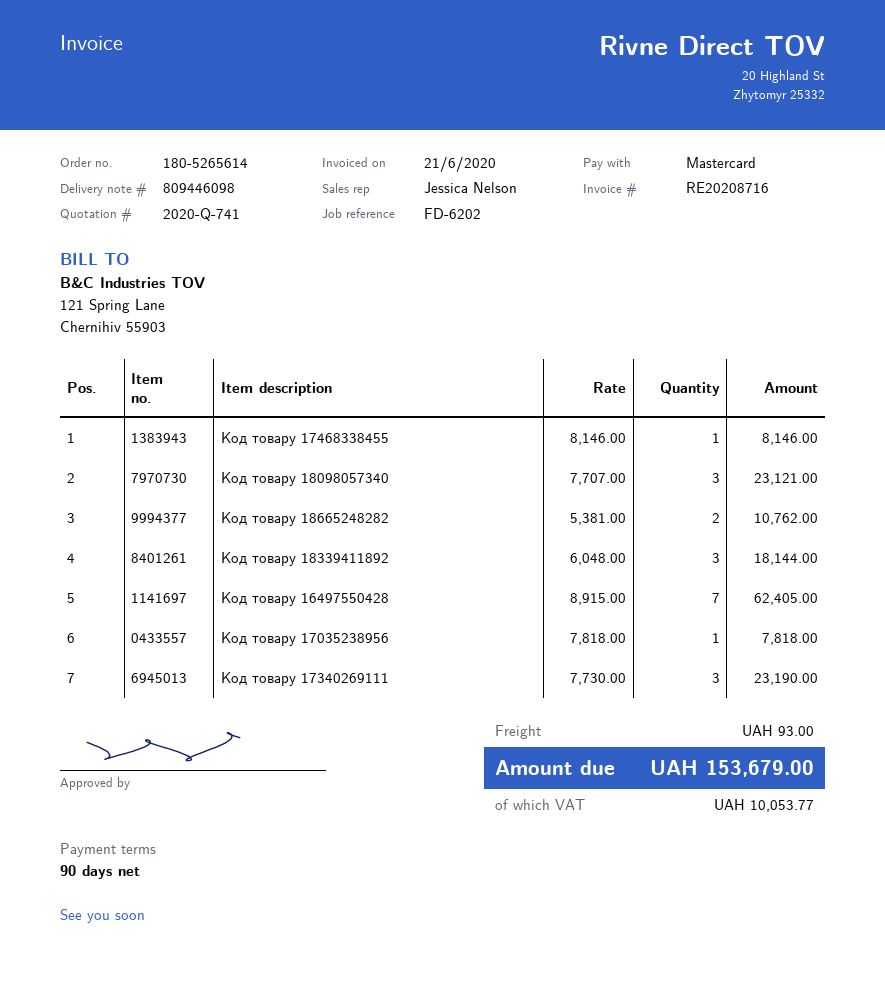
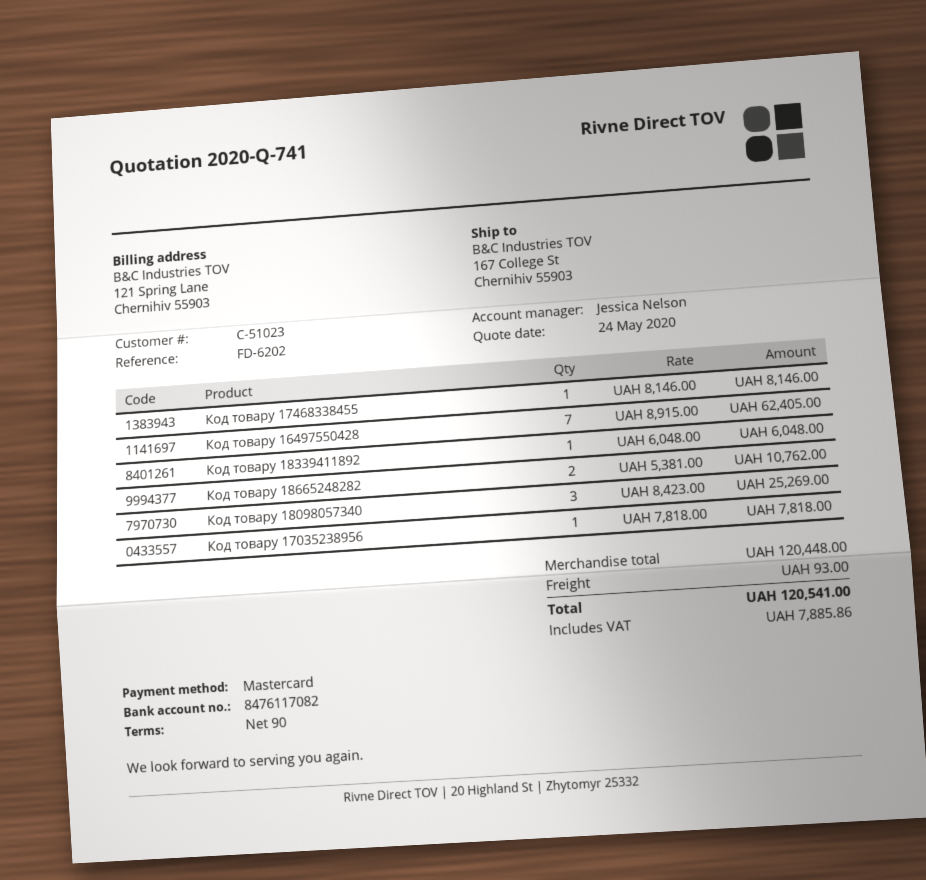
Код товару 18098057340: 3 x 7707.00 = 23121.00 -> 3 x 8423.00 = 25269.00
Код товару 18339411892: 3 x 6048.00 = 18144.00 -> 1 x 6048.00 = 6048.00
Код товару 17340269111: 3 x 7730.00 = 23190.00 -> none
tax: 10053.77 -> 7885.86
total: 153679.00 -> 120541.00

